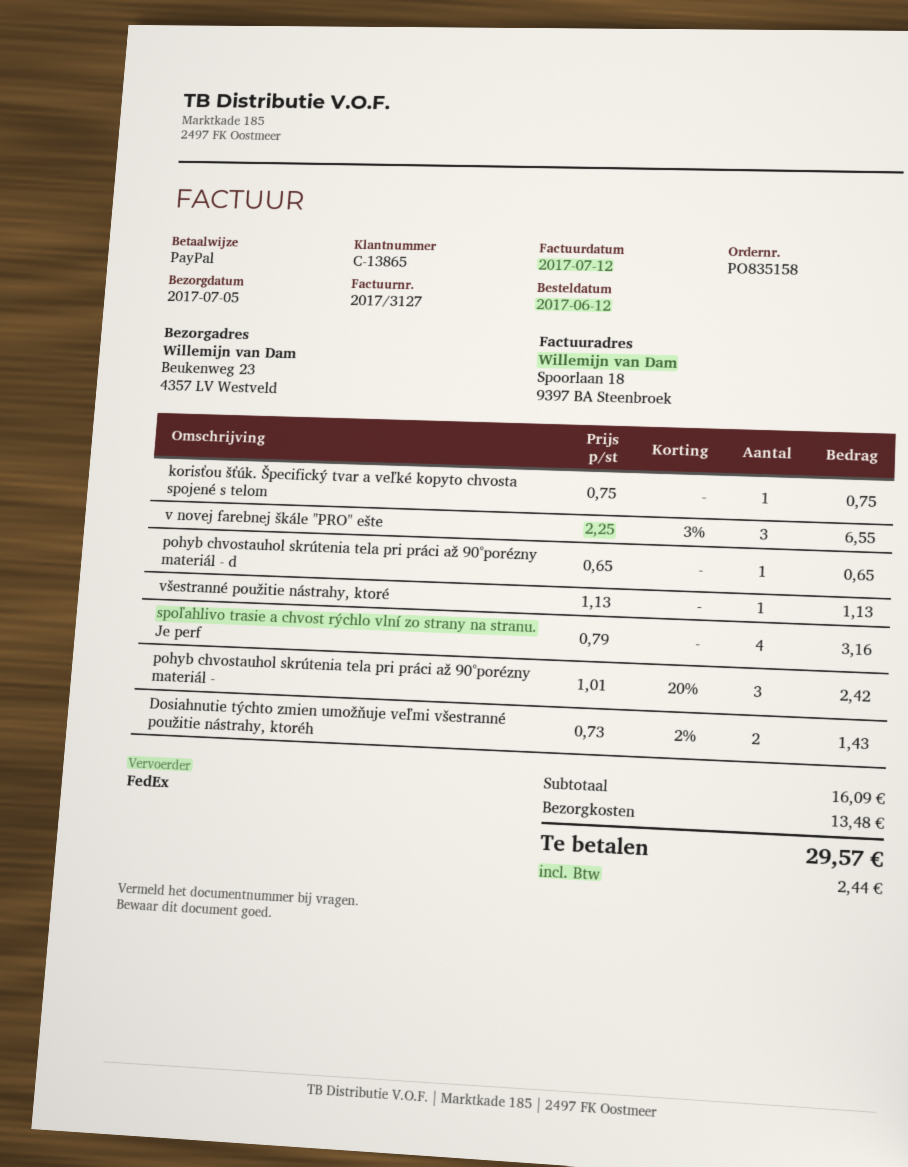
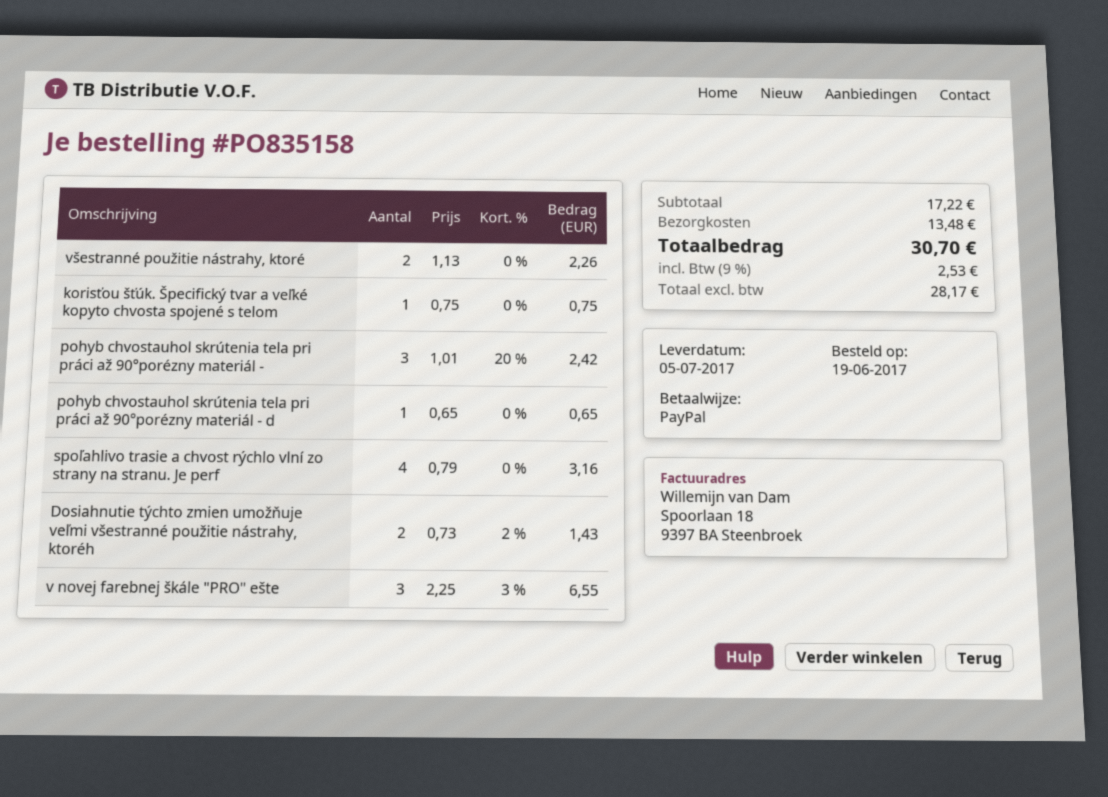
order date: 2017-06-12 -> 2017-06-19
všestranné použitie nástrahy, ktoré: 1 x 1.13 = 1.13 -> 2 x 1.13 = 2.26
subtotal: 16.09 -> 17.22
tax: 2.44 -> 2.53
total: 29.57 -> 30.70

